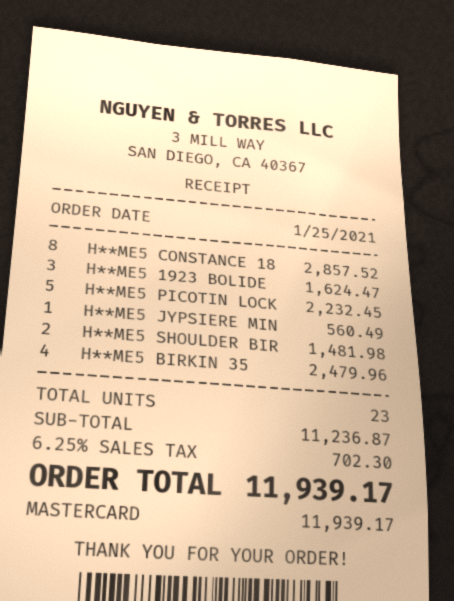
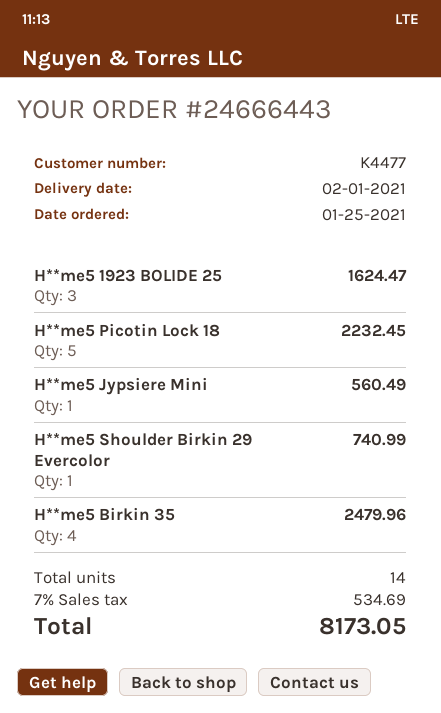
H**ME5 CONSTANCE 18: 8 for 2857.52 -> none
H**ME5 SHOULDER BIR: 2 for 1481.98 -> 1 for 740.99
total quantity: 23 -> 14
tax: 6.25% = 702.30 -> 7% = 534.69
total: 11939.17 -> 8173.05

